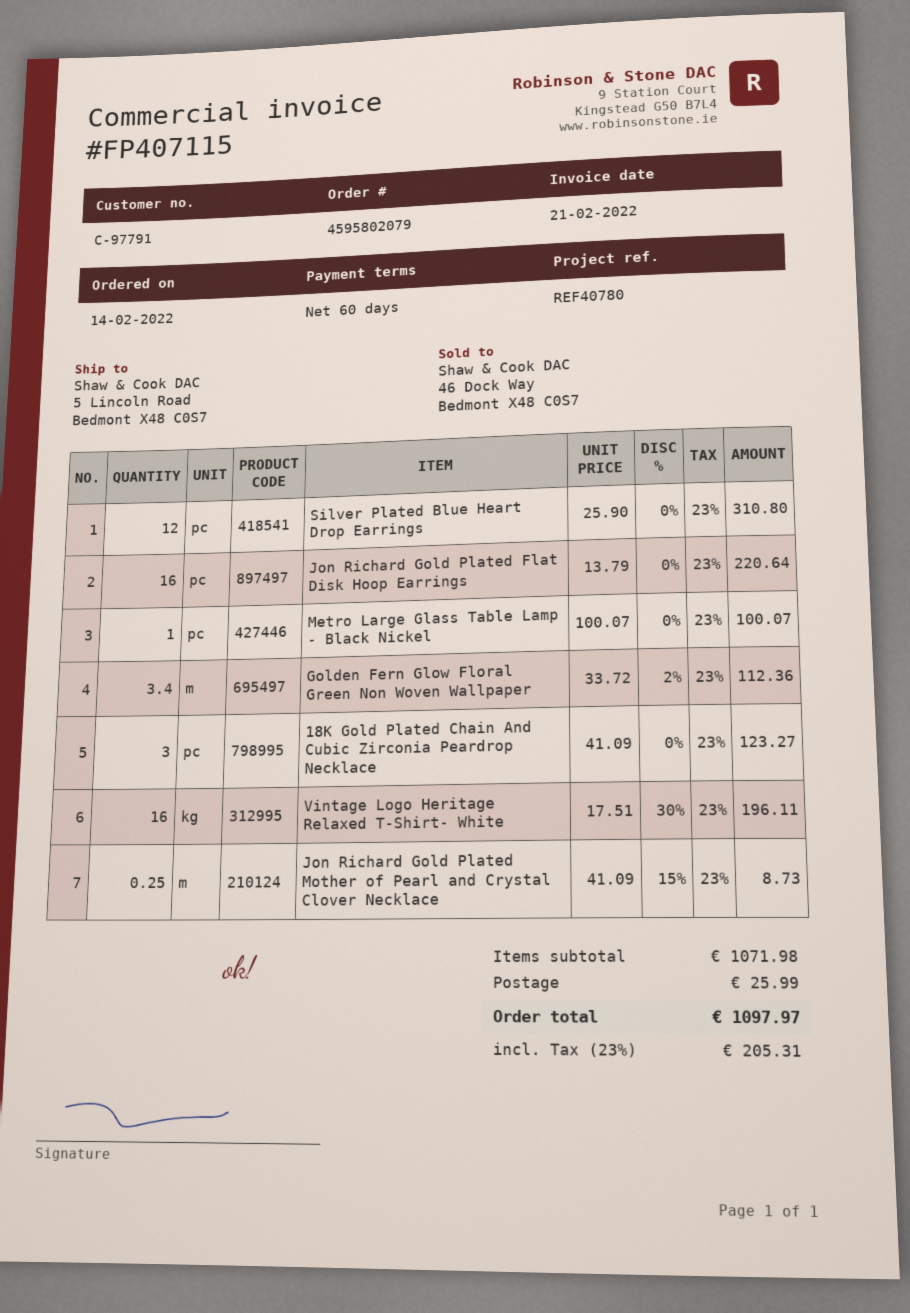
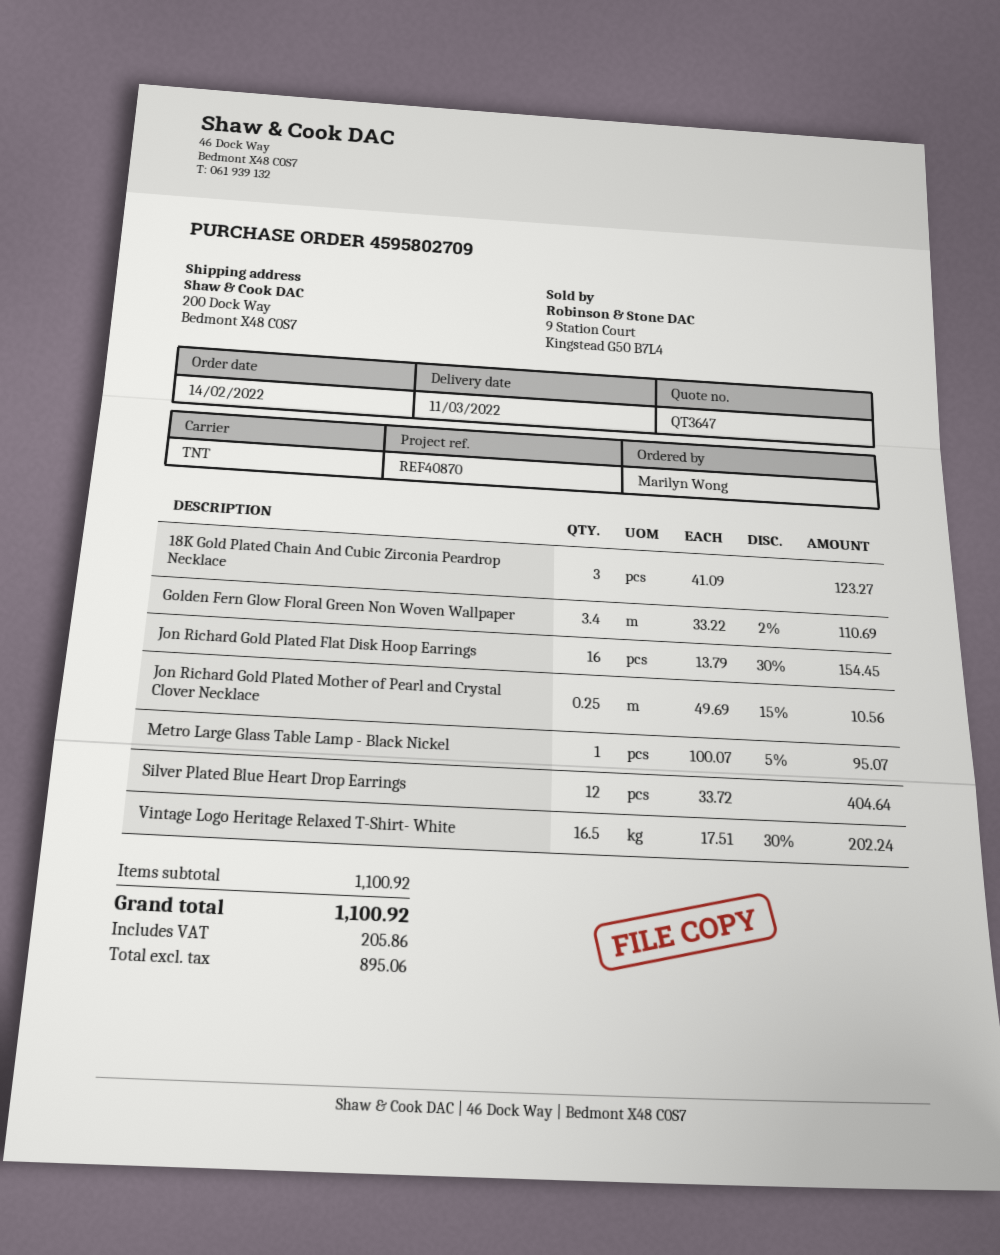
order number: 4595802079 -> 4595802709
reference: REF40780 -> REF40870
ship to: 5 Lincoln Road, Bedmont X48 C0S7 -> 200 Dock Way, Bedmont X48 C0S7
Silver Plated Blue Heart Drop Earrings: 12 x 25.90 = 310.80 -> 12 x 33.72 = 404.64
Jon Richard Gold Plated Flat Disk Hoop Earrings: 16 x 13.79 = 220.64 -> 16 x 13.79 - 30% = 154.45
Metro Large Glass Table Lamp - Black Nickel: 1 x 100.07 = 100.07 -> 1 x 100.07 - 5% = 95.07
Golden Fern Glow Floral Green Non Woven Wallpaper: 3.4 x 33.72 - 2% = 112.36 -> 3.4 x 33.22 - 2% = 110.69
Vintage Logo Heritage Relaxed T-Shirt- White: 16 x 17.51 - 30% = 196.11 -> 16.5 x 17.51 - 30% = 202.24
Jon Richard Gold Plated Mother of Pearl and Crystal Clover Necklace: 0.25 x 41.09 - 15% = 8.73 -> 0.25 x 49.69 - 15% = 10.56
subtotal: 1071.98 -> 1100.92
shipping: 25.99 -> none
tax: 205.31 -> 205.86
total: 1097.97 -> 1100.92

